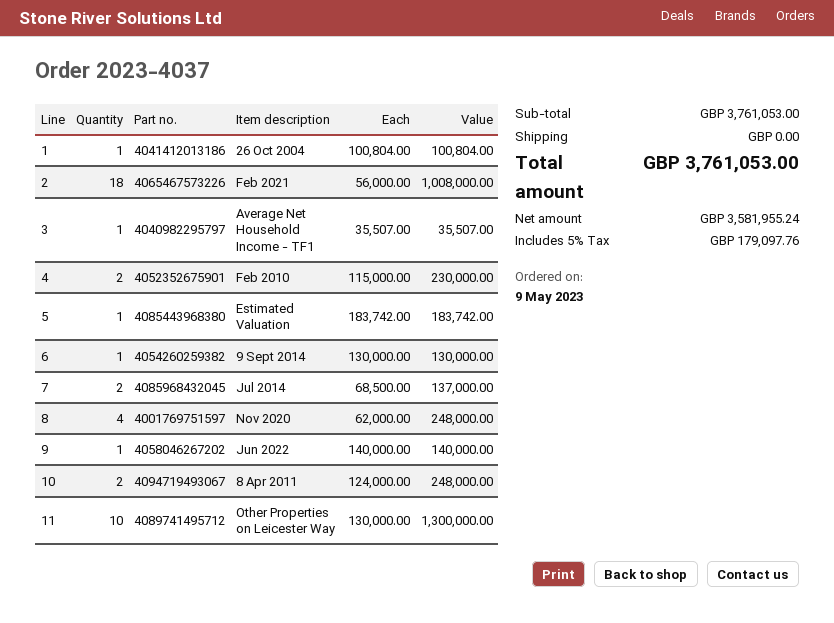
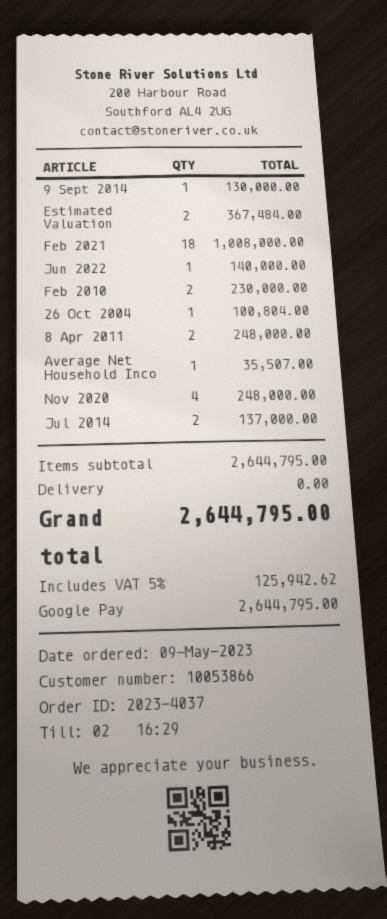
Estimated Valuation: 1 for 183742.00 -> 2 for 367484.00
Other Properties on Leicester Way: 10 for 1300000.00 -> none
subtotal: 3761053.00 -> 2644795.00
tax: 5% = 179097.76 -> 5% = 125942.62
total: 3761053.00 -> 2644795.00

